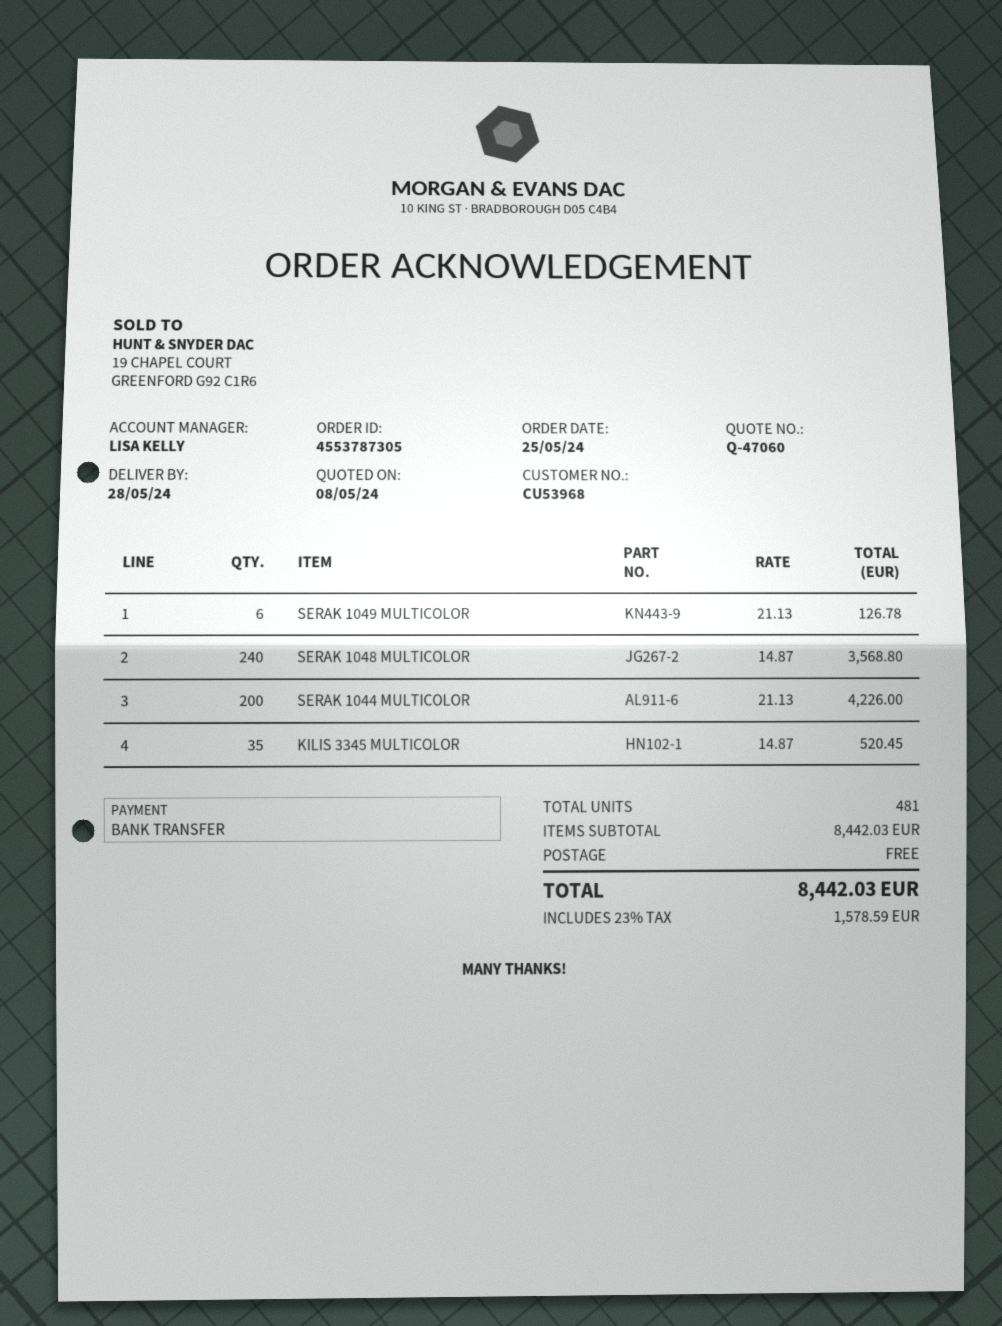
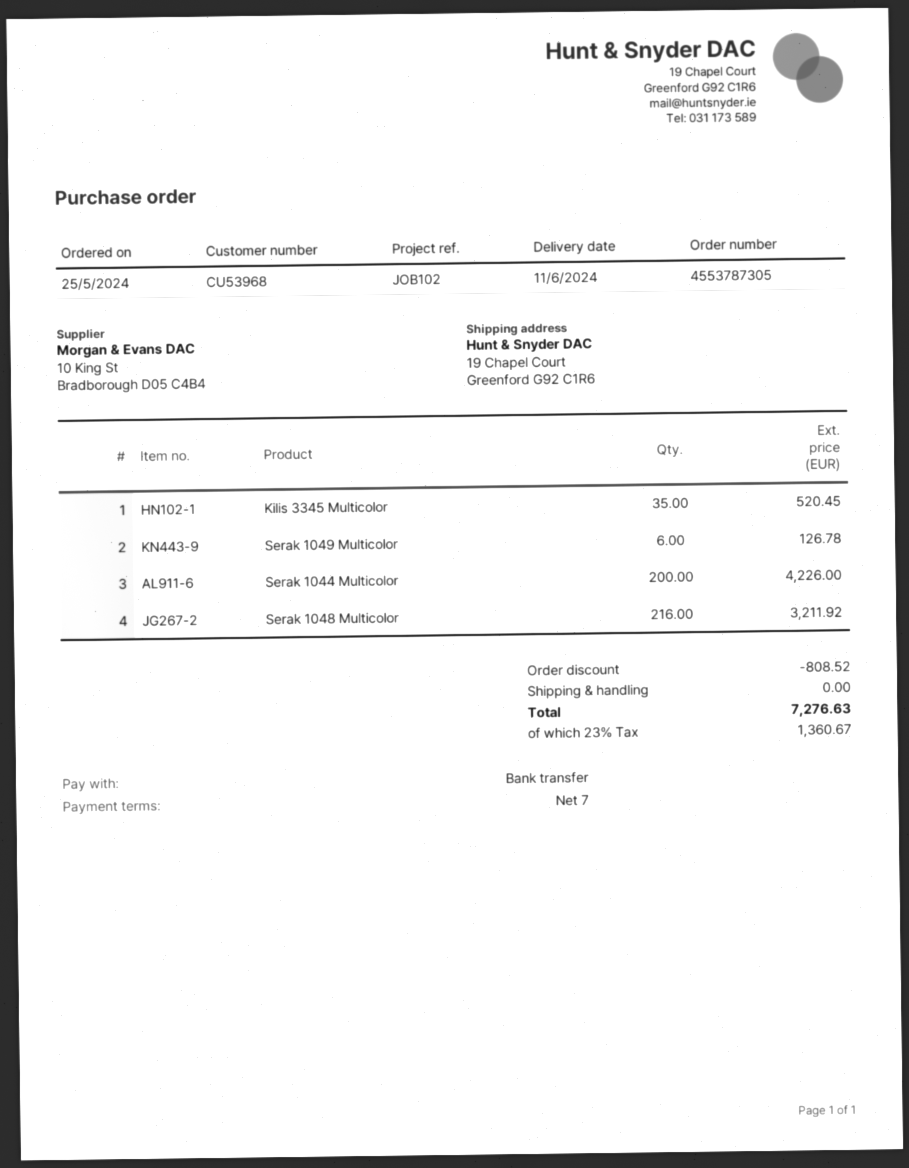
delivery date: 2024-05-28 -> 2024-06-11
SERAK 1048 MULTICOLOR: 240 for 3568.80 -> 216 for 3211.92
discount: none -> 808.52
tax: 23% = 1578.59 -> 23% = 1360.67
total: 8442.03 -> 7276.63

